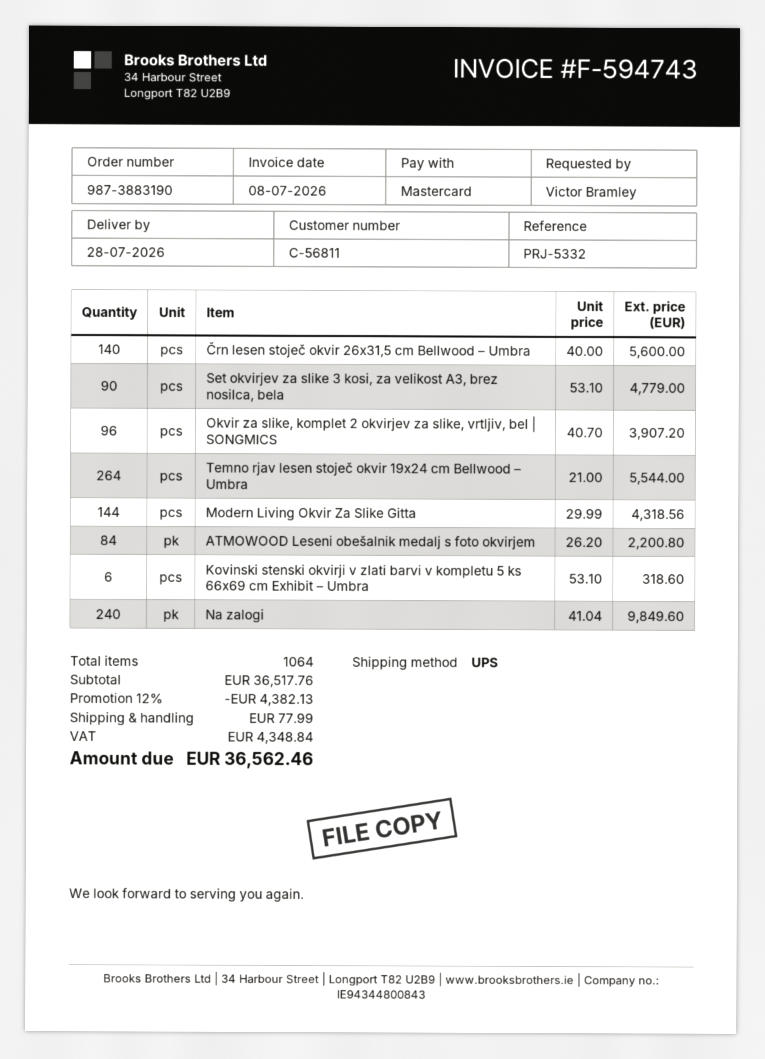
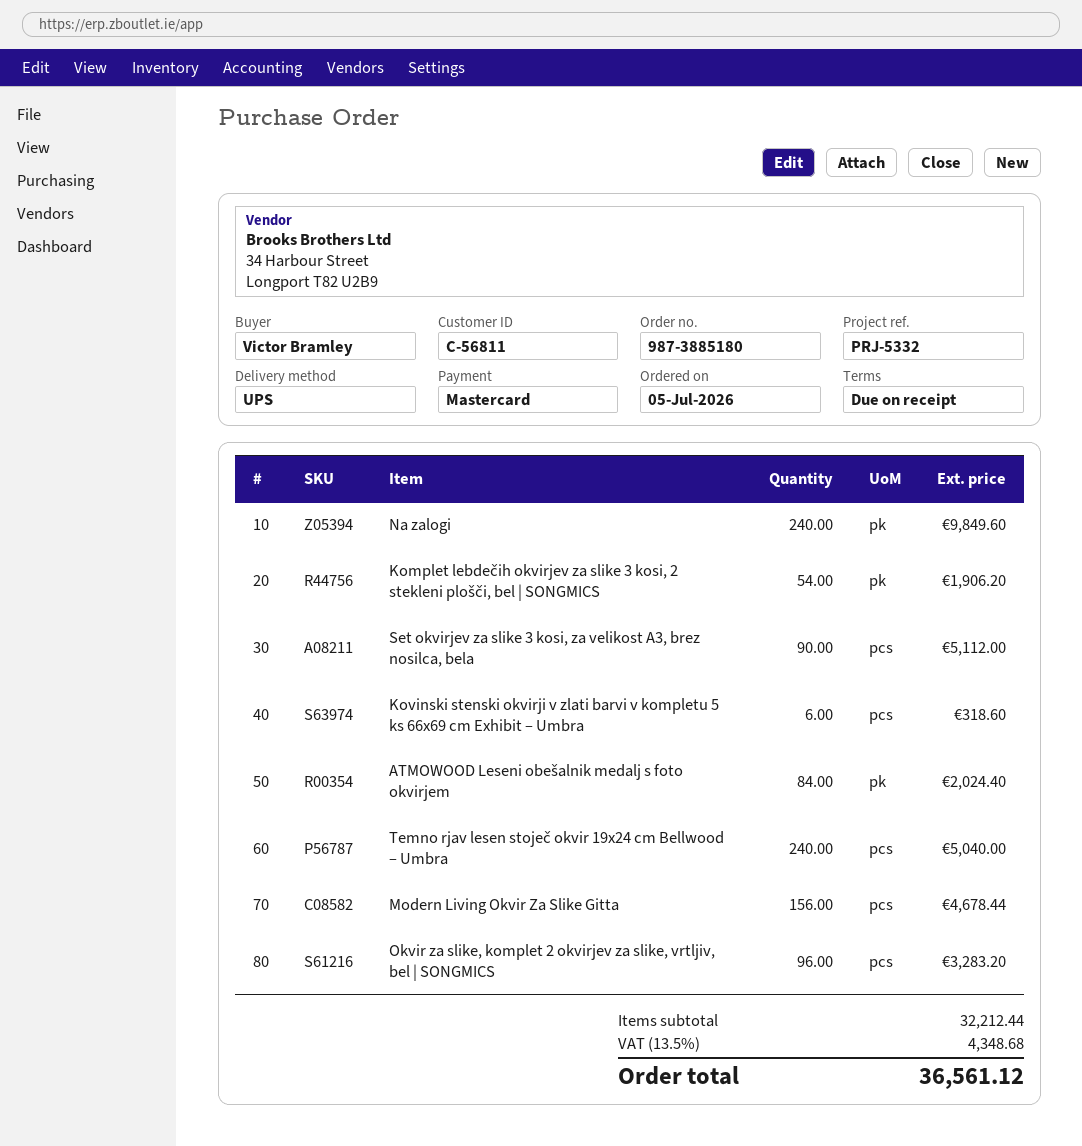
order number: 987-3883190 -> 987-3885180
Črn lesen stoječ okvir 26x31,5 cm Bellwood – Umbra: 140 for 5600.00 -> none
Set okvirjev za slike 3 kosi, za velikost A3, brez nosilca, bela: 90 for 4779.00 -> 90 for 5112.00
Okvir za slike, komplet 2 okvirjev za slike, vrtljiv, bel | SONGMICS: 96 for 3907.20 -> 96 for 3283.20
Temno rjav lesen stoječ okvir 19x24 cm Bellwood – Umbra: 264 for 5544.00 -> 240 for 5040.00
Modern Living Okvir Za Slike Gitta: 144 for 4318.56 -> 156 for 4678.44
ATMOWOOD Leseni obešalnik medalj s foto okvirjem: 84 for 2200.80 -> 84 for 2024.40
Komplet lebdečih okvirjev za slike 3 kosi, 2 stekleni plošči, bel | SONGMICS: none -> 54 for 1906.20
subtotal: 36517.76 -> 32212.44
discount: 12% = 4382.13 -> none
shipping: 77.99 -> none
tax: 4348.84 -> 4348.68
total: 36562.46 -> 36561.12

